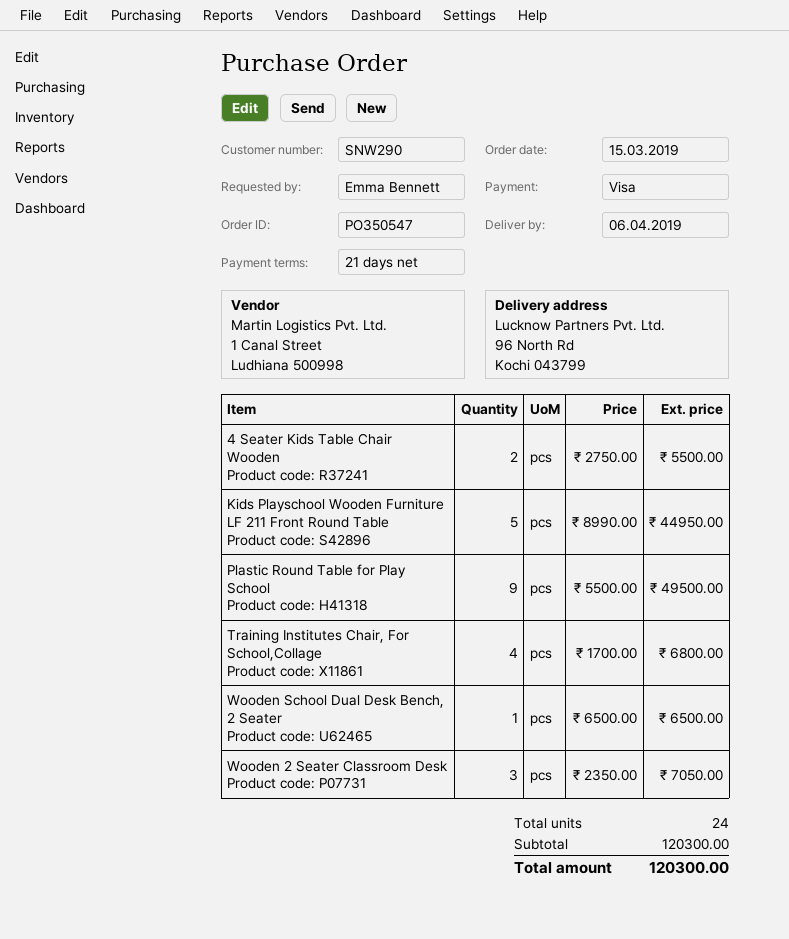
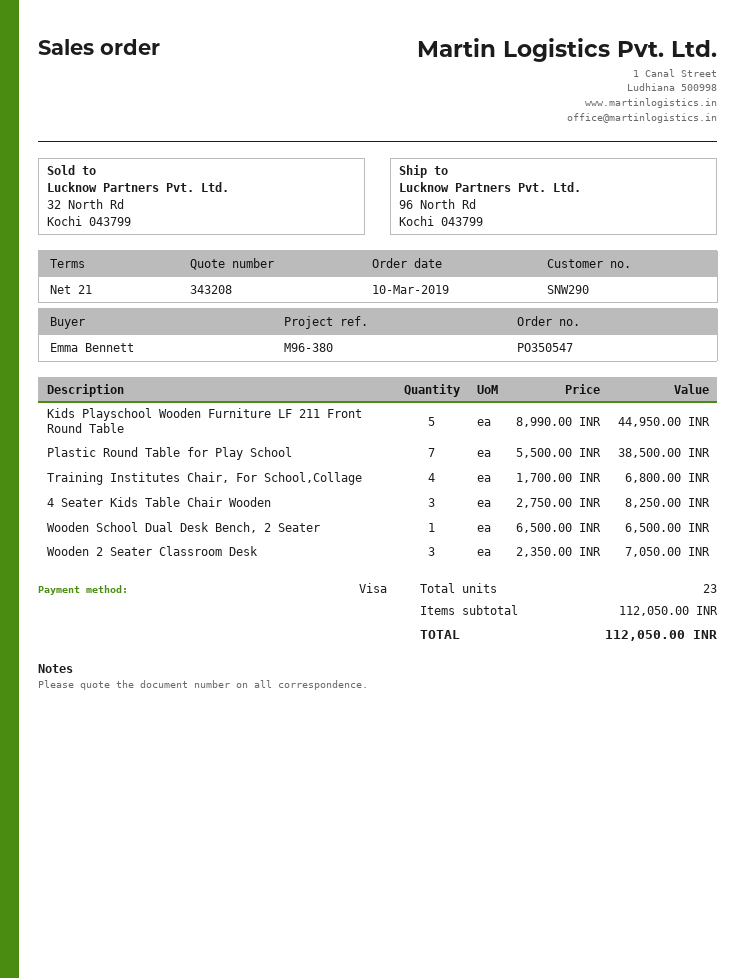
order date: 2019-03-15 -> 2019-03-10
4 Seater Kids Table Chair Wooden: 2 x 2750.00 = 5500.00 -> 3 x 2750.00 = 8250.00
Plastic Round Table for Play School: 9 x 5500.00 = 49500.00 -> 7 x 5500.00 = 38500.00
total quantity: 24 -> 23
subtotal: 120300.00 -> 112050.00
total: 120300.00 -> 112050.00

